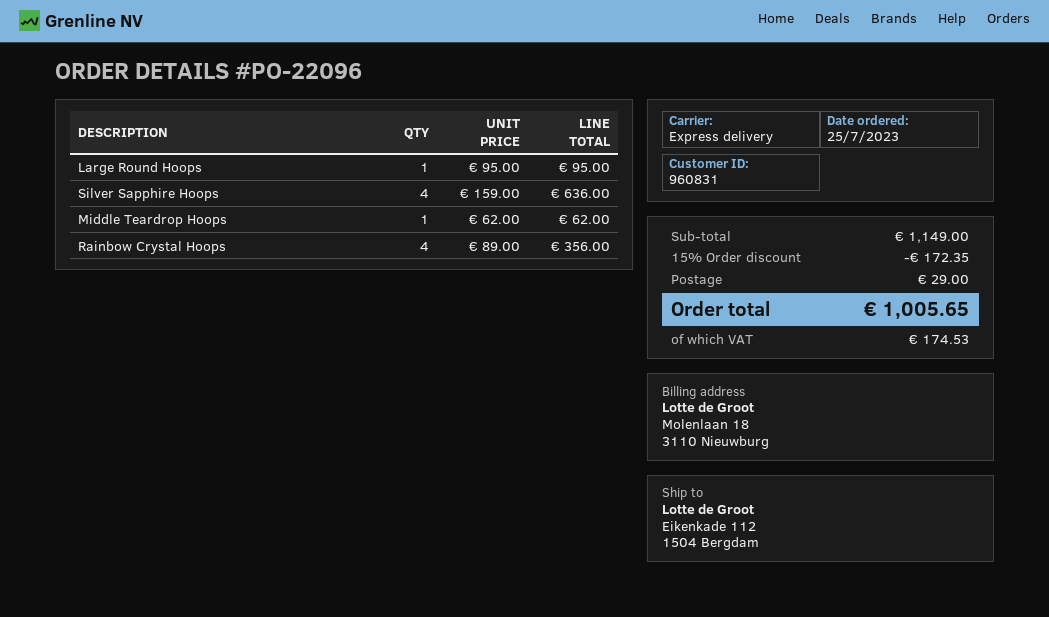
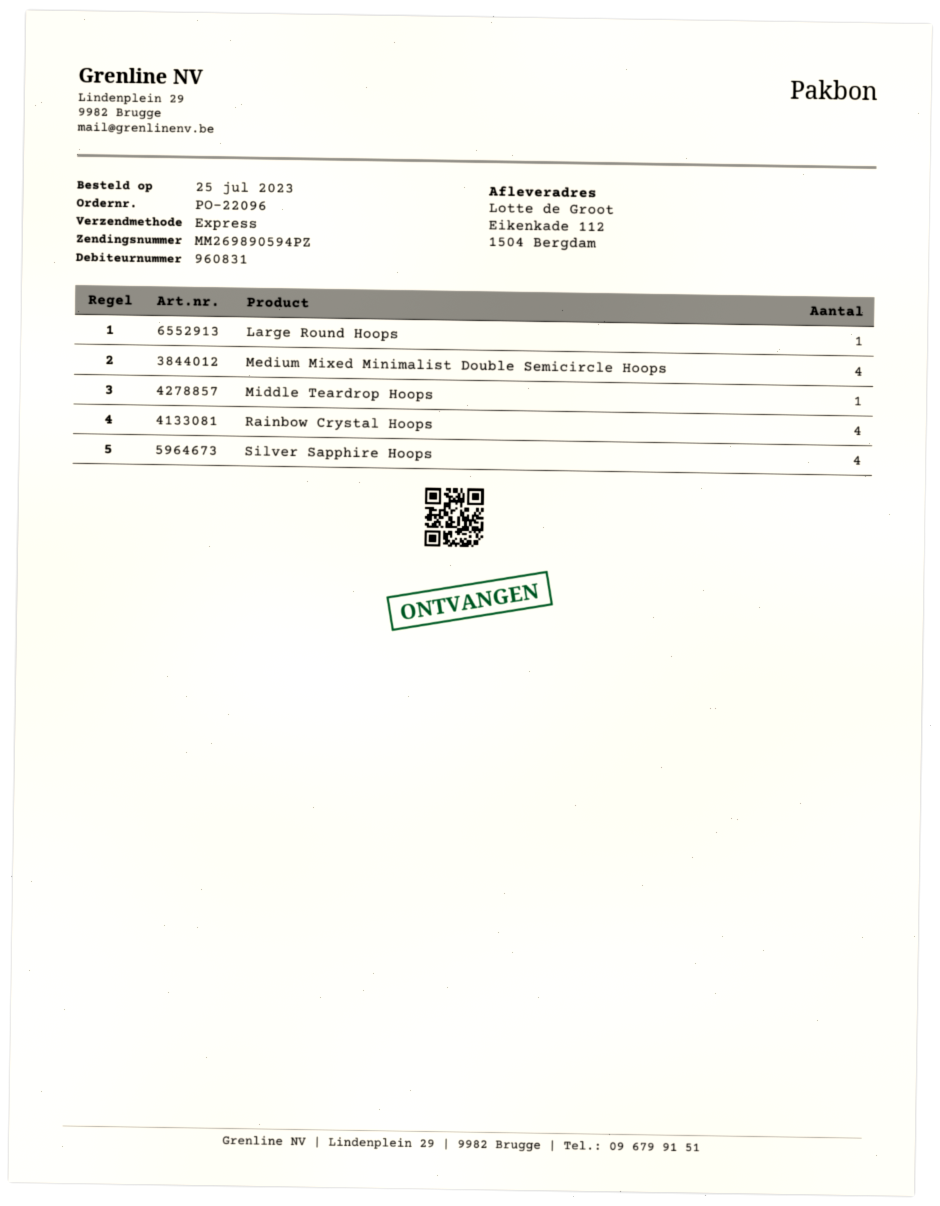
Medium Mixed Minimalist Double Semicircle Hoops: none -> 4

